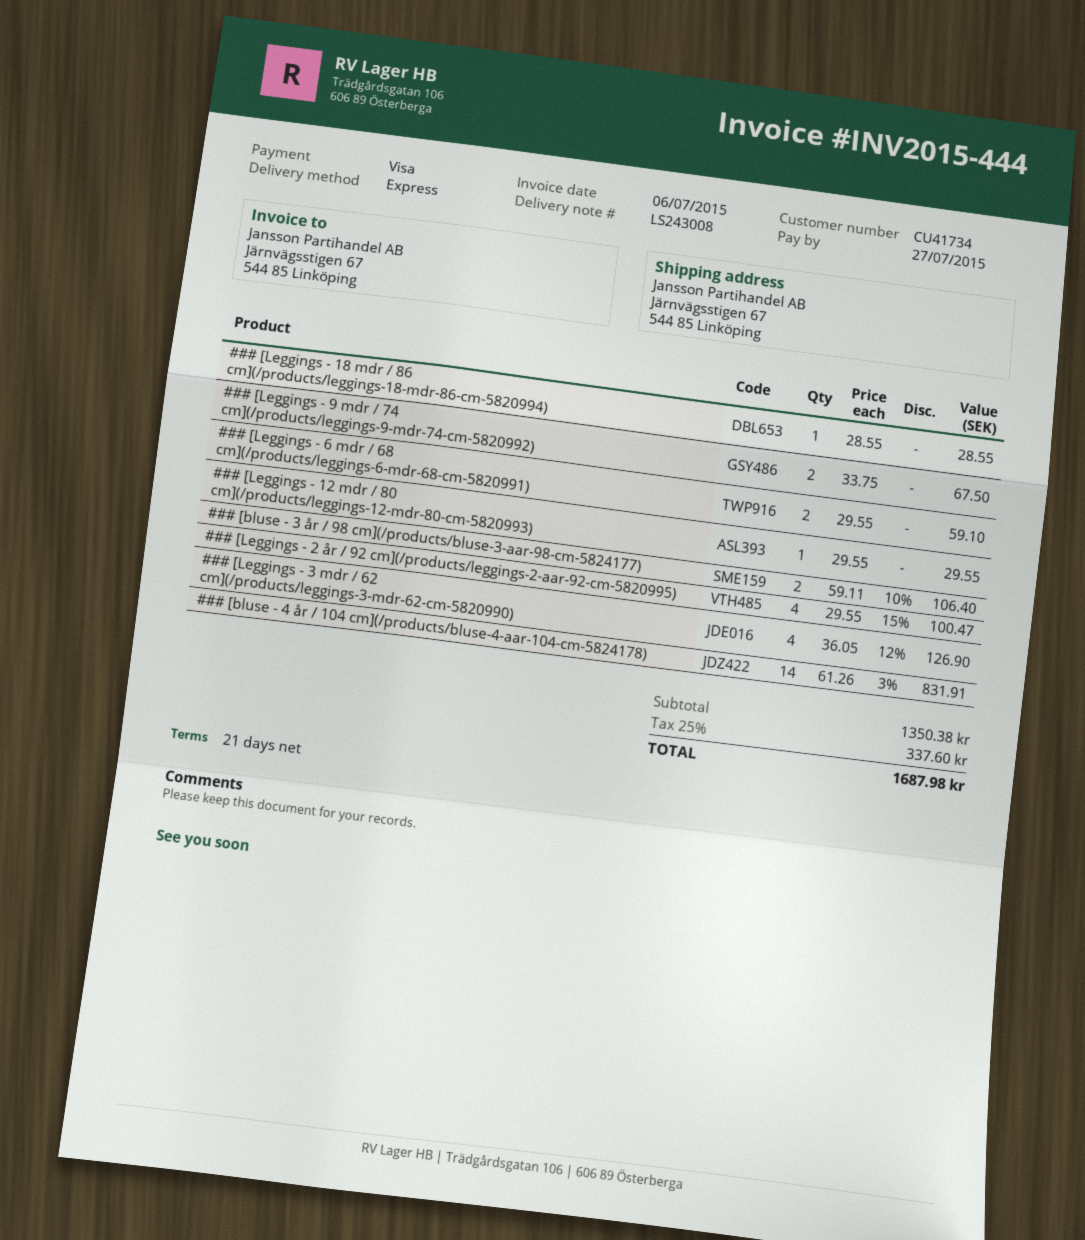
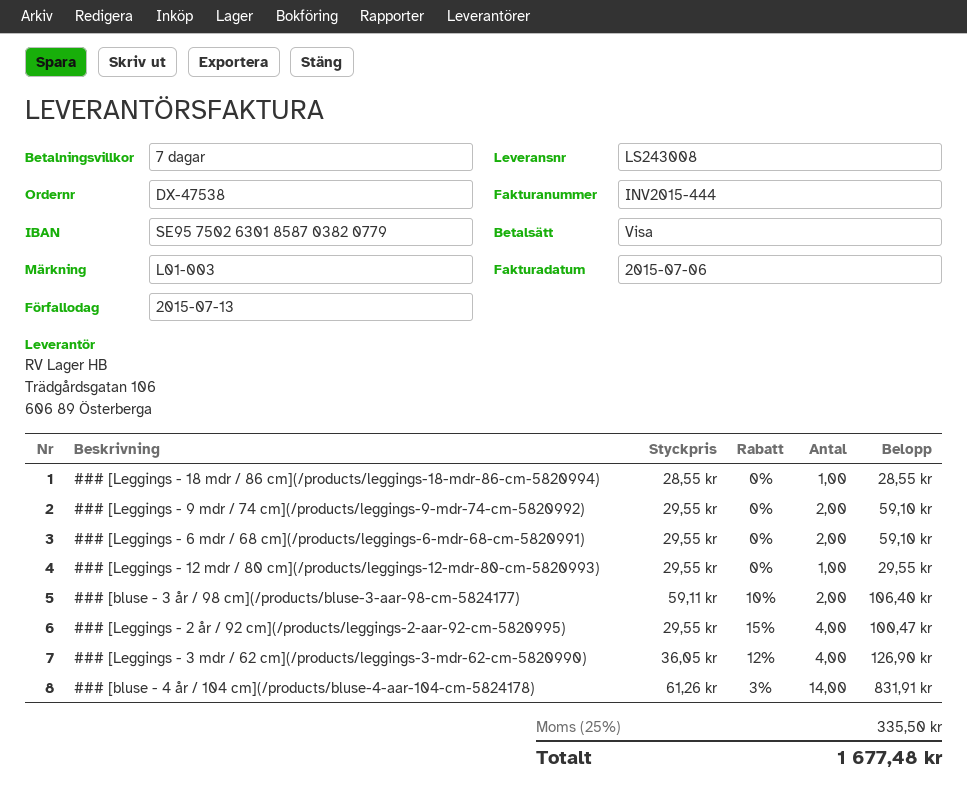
payment terms: 21 days -> 7 days
due date: 2015-07-27 -> 2015-07-13
### [Leggings - 9 mdr / 74 cm](/products/leggings-9-mdr-74-cm-5820992): 2 x 33.75 = 67.50 -> 2 x 29.55 = 59.10
tax: 25% = 337.60 -> 25% = 335.50
total: 1687.98 -> 1677.48

